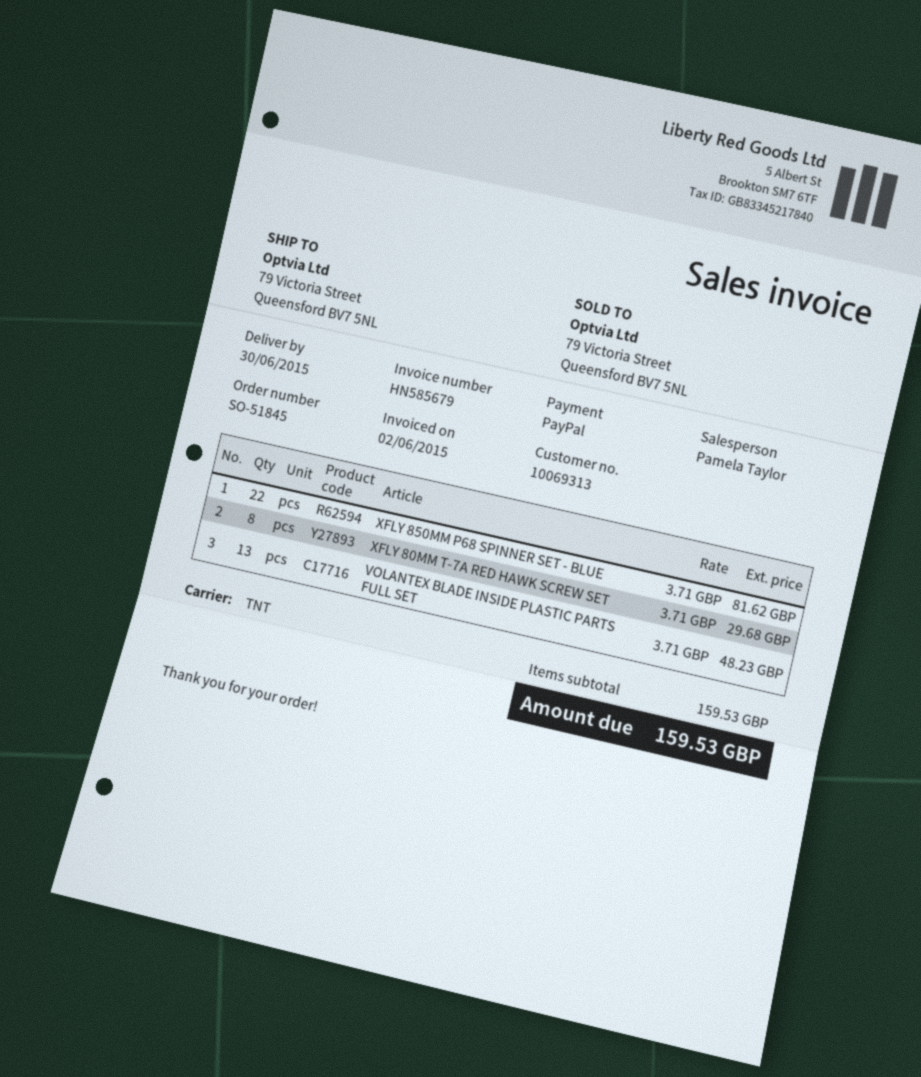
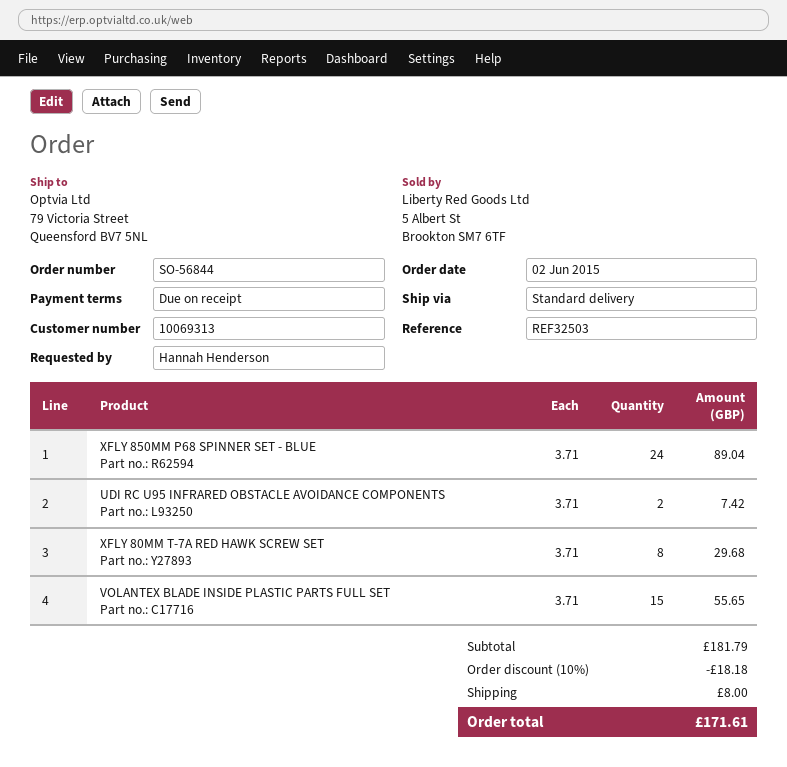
order number: SO-51845 -> SO-56844
shipping method: TNT -> standard
XFLY 850MM P68 SPINNER SET - BLUE: 22 x 3.71 = 81.62 -> 24 x 3.71 = 89.04
VOLANTEX BLADE INSIDE PLASTIC PARTS FULL SET: 13 x 3.71 = 48.23 -> 15 x 3.71 = 55.65
UDI RC U95 INFRARED OBSTACLE AVOIDANCE COMPONENTS: none -> 2 x 3.71 = 7.42
subtotal: 159.53 -> 181.79
discount: none -> 10% = 18.18
shipping: none -> 8.00
total: 159.53 -> 171.61

